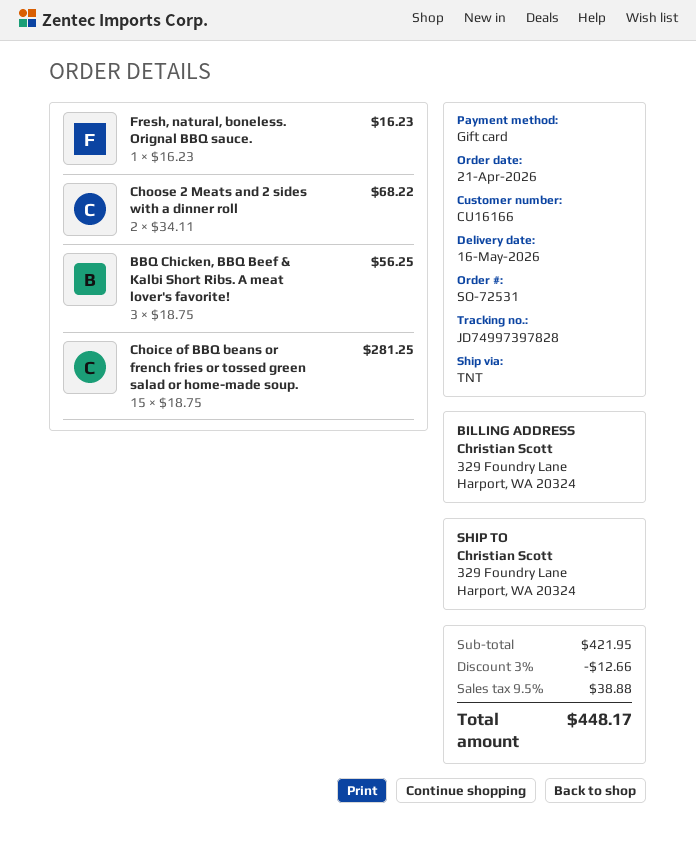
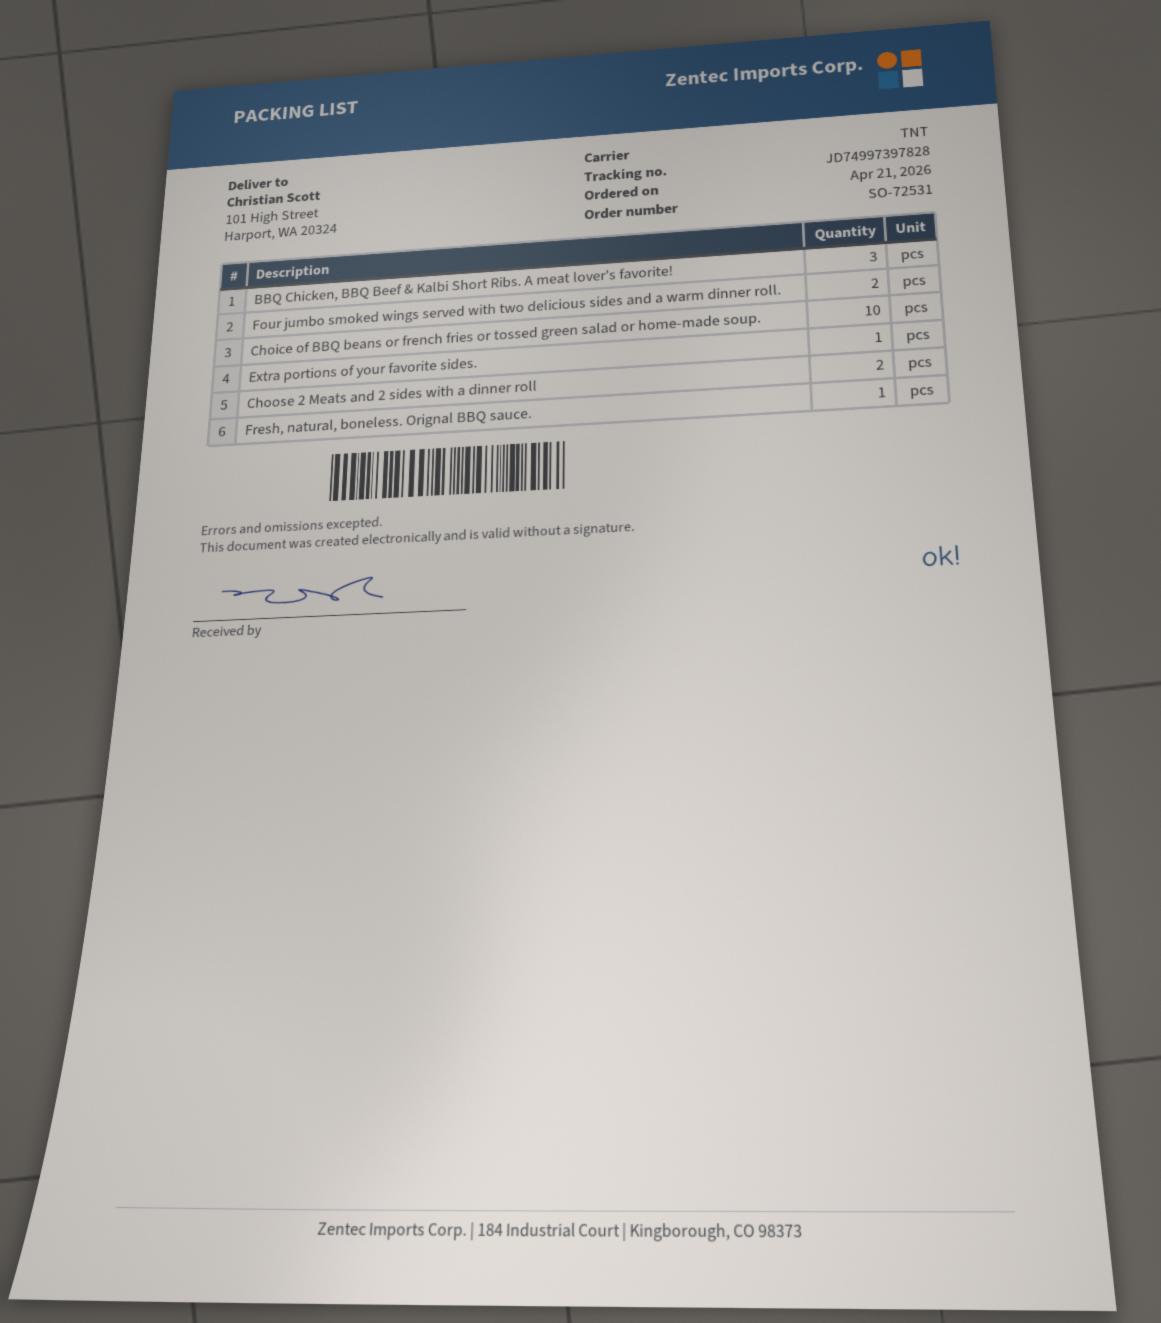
ship to: 329 Foundry Lane, Harport, WA 20324 -> 101 High Street, Harport, WA 20324
Choice of BBQ beans or french fries or tossed green salad or home-made soup.: 15 -> 10
Four jumbo smoked wings served with two delicious sides and a warm dinner roll.: none -> 2
Extra portions of your favorite sides.: none -> 1

